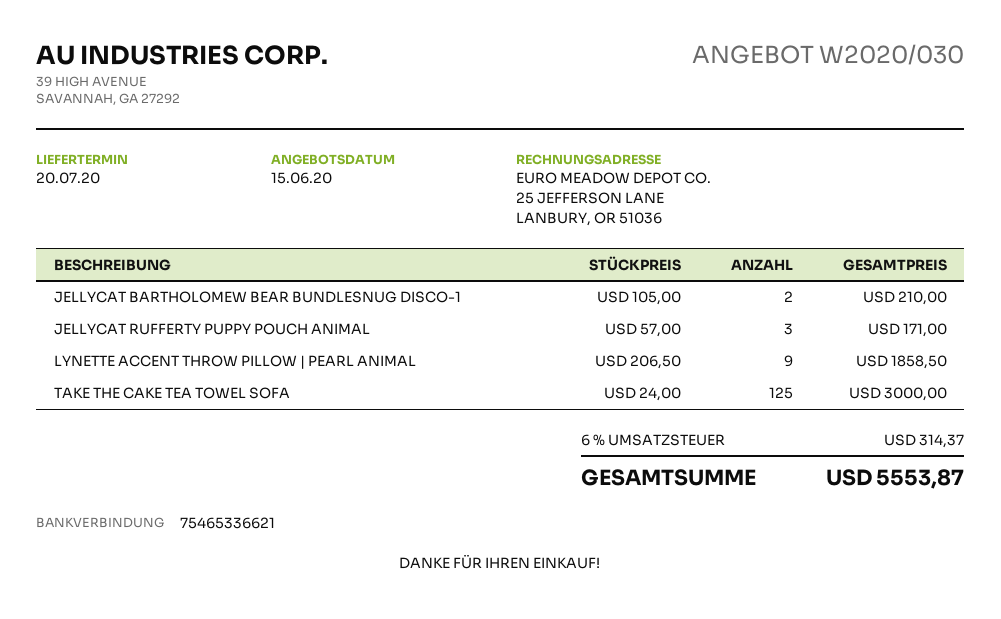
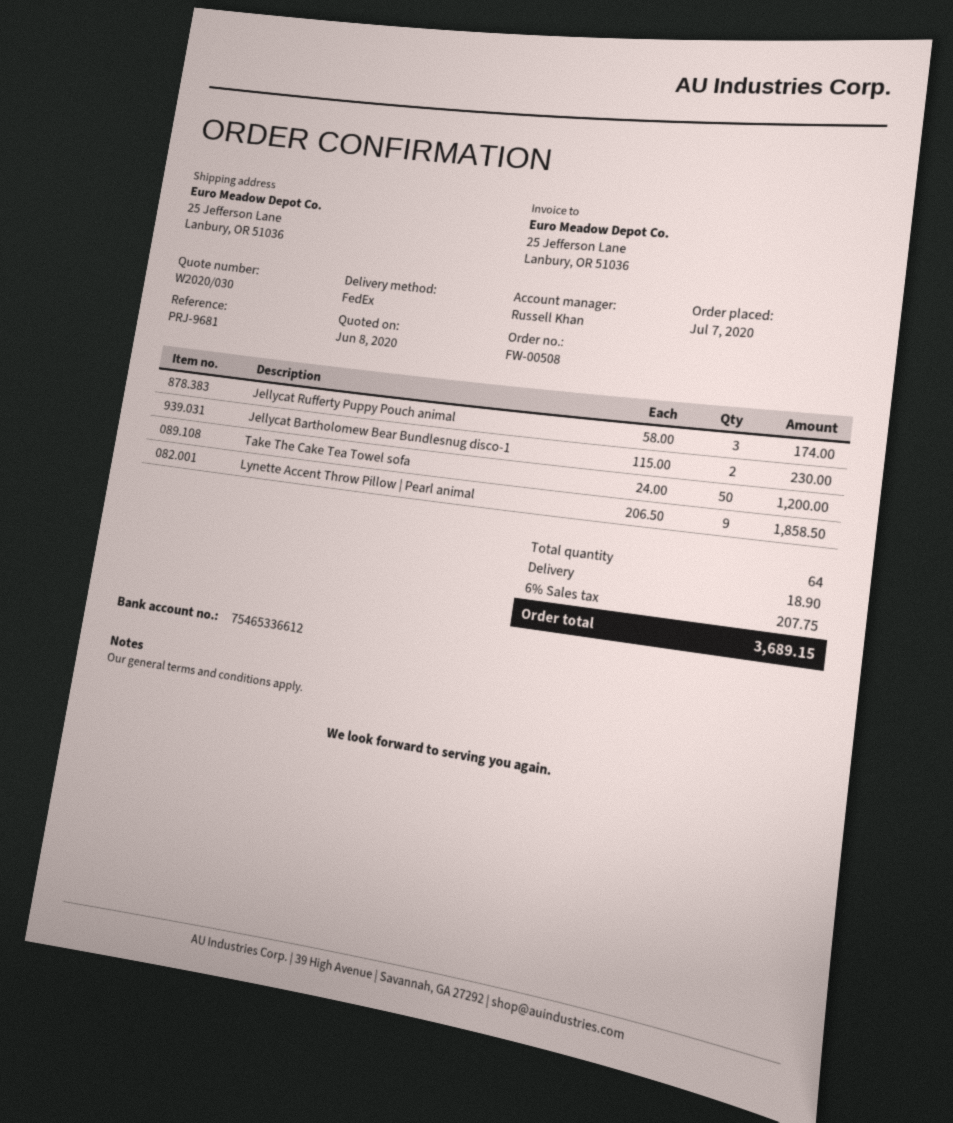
quote date: 2020-06-15 -> 2020-06-08
bank account: 75465336621 -> 75465336612
JELLYCAT BARTHOLOMEW BEAR BUNDLESNUG DISCO-1: 2 x 105.00 = 210.00 -> 2 x 115.00 = 230.00
JELLYCAT RUFFERTY PUPPY POUCH ANIMAL: 3 x 57.00 = 171.00 -> 3 x 58.00 = 174.00
TAKE THE CAKE TEA TOWEL SOFA: 125 x 24.00 = 3000.00 -> 50 x 24.00 = 1200.00
shipping: none -> 18.90
tax: 6% = 314.37 -> 6% = 207.75
total: 5553.87 -> 3689.15

